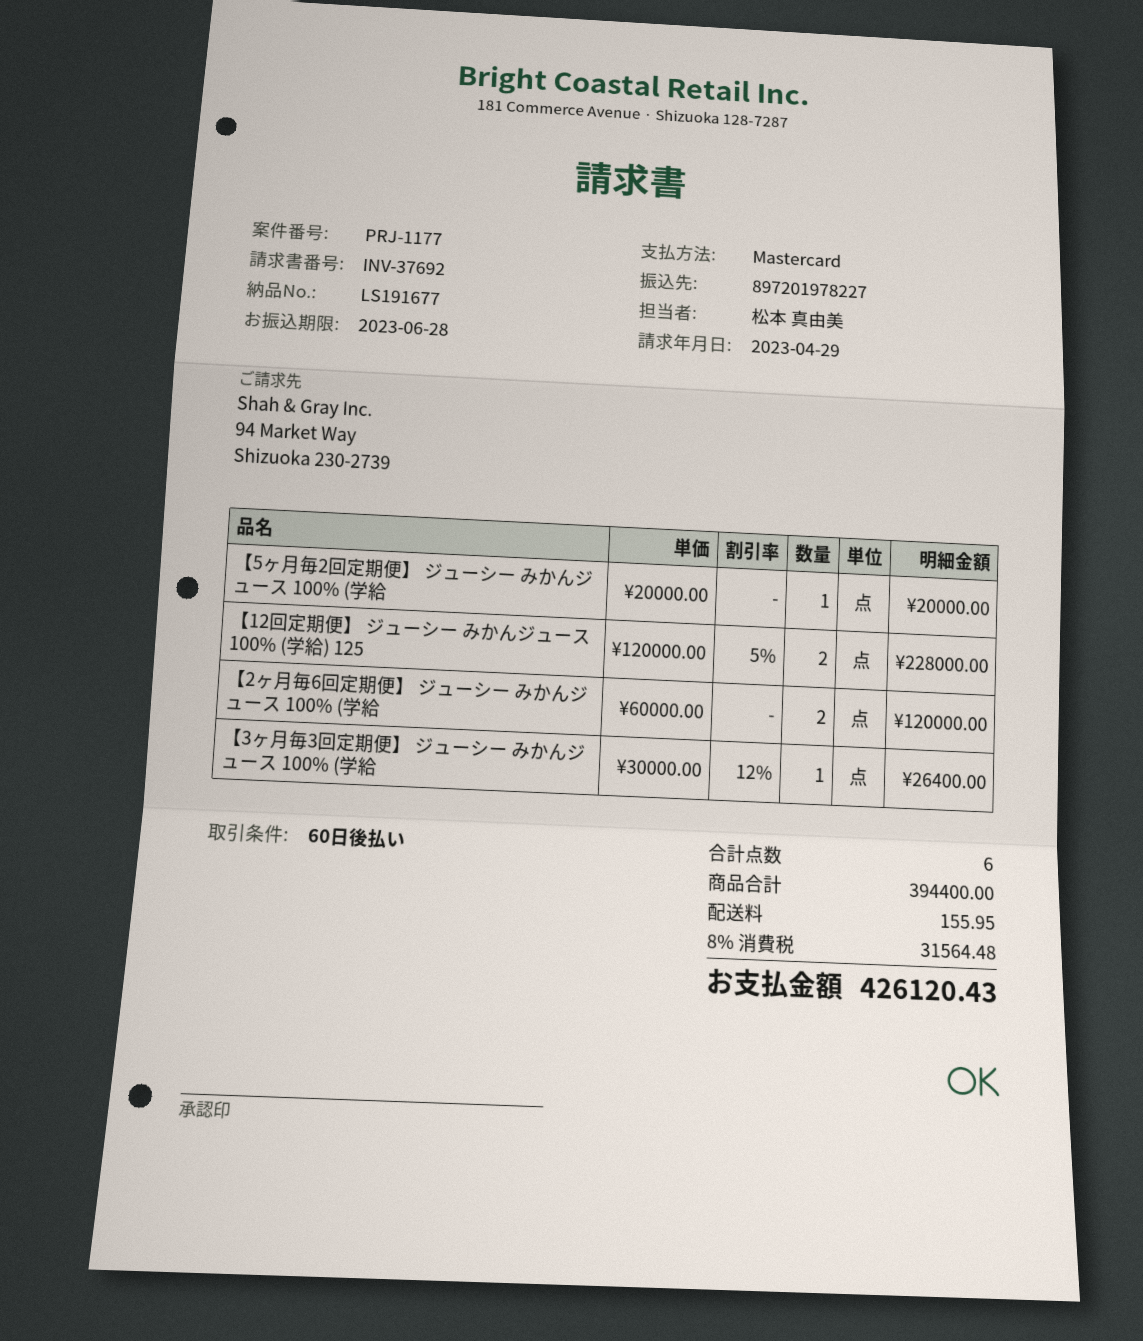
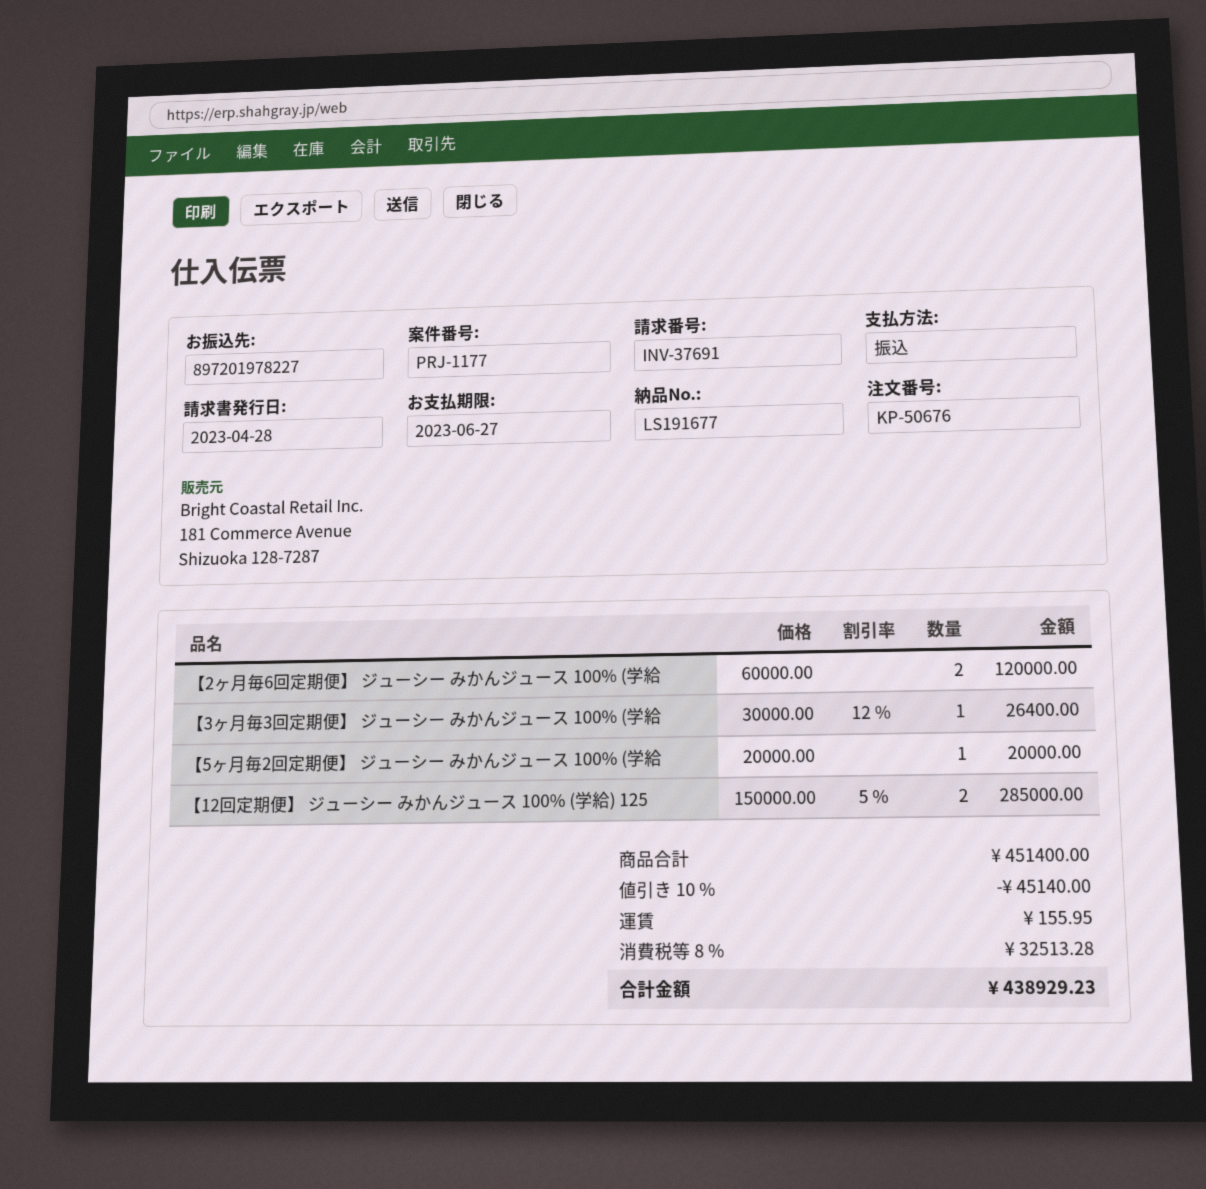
invoice number: INV-37692 -> INV-37691
invoice date: 2023-04-29 -> 2023-04-28
due date: 2023-06-28 -> 2023-06-27
payment method: Mastercard -> bank transfer
【12回定期便】 ジューシー みかんジュース 100% (学給) 125: 2 x 120000.00 - 5% = 228000.00 -> 2 x 150000.00 - 5% = 285000.00
subtotal: 394400.00 -> 451400.00
discount: none -> 10% = 45140.00
tax: 8% = 31564.48 -> 8% = 32513.28
total: 426120.43 -> 438929.23

